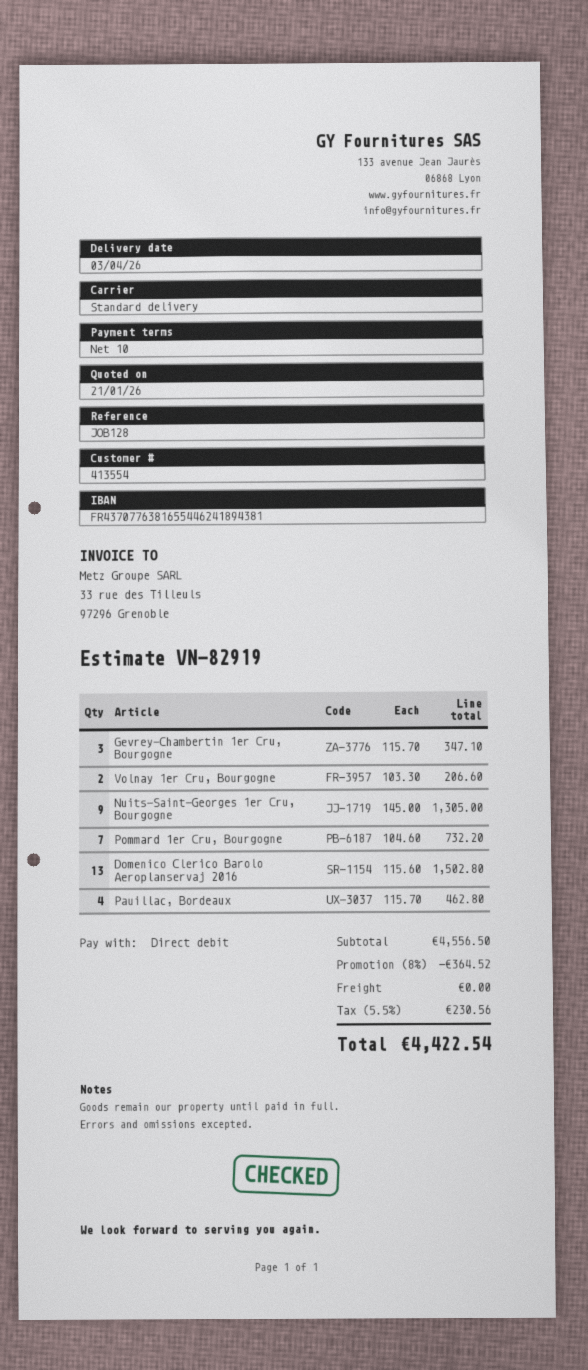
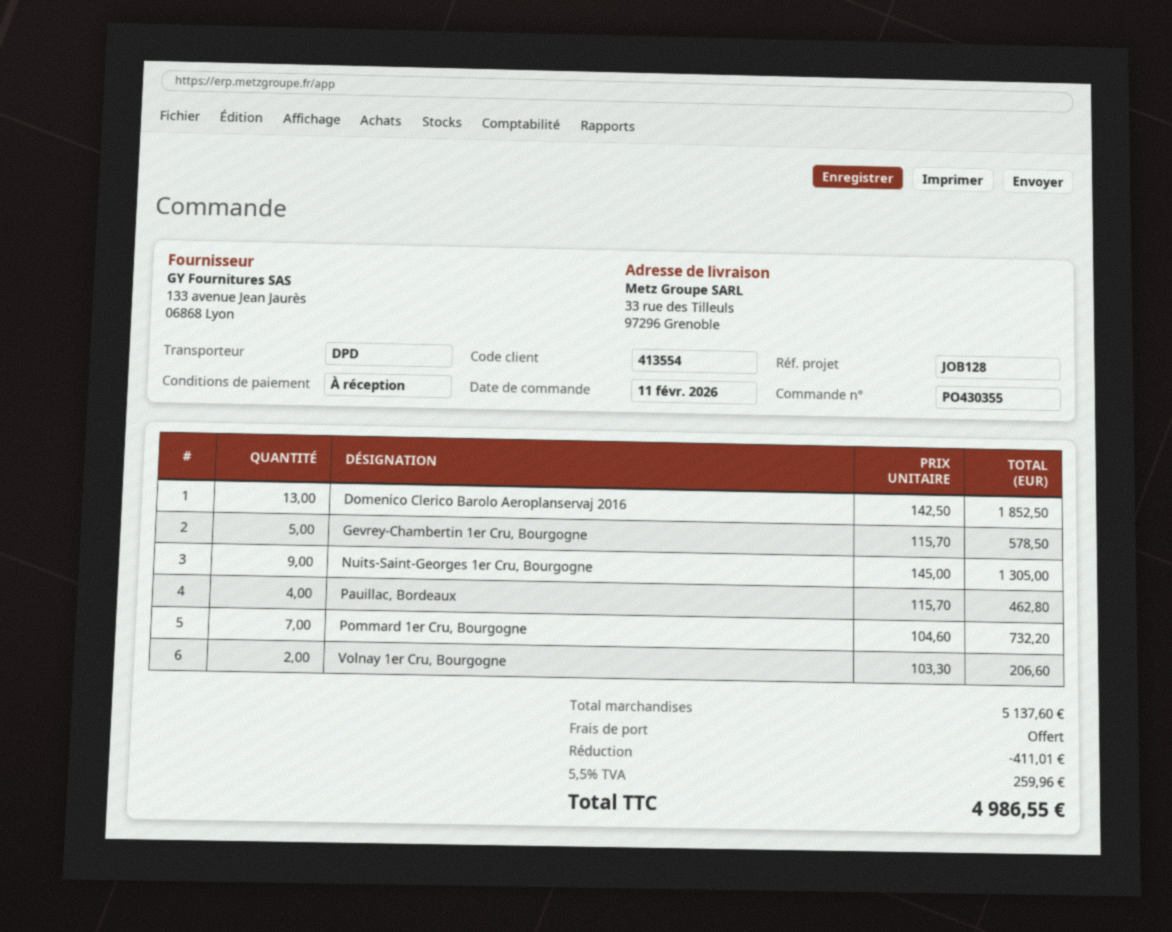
payment terms: 10 days -> on receipt
shipping method: standard -> DPD
Gevrey-Chambertin 1er Cru, Bourgogne: 3 x 115.70 = 347.10 -> 5 x 115.70 = 578.50
Domenico Clerico Barolo Aeroplanservaj 2016: 13 x 115.60 = 1502.80 -> 13 x 142.50 = 1852.50
subtotal: 4556.50 -> 5137.60
discount: 364.52 -> 411.01
tax: 5.5% = 230.56 -> 5.5% = 259.96
total: 4422.54 -> 4986.55

